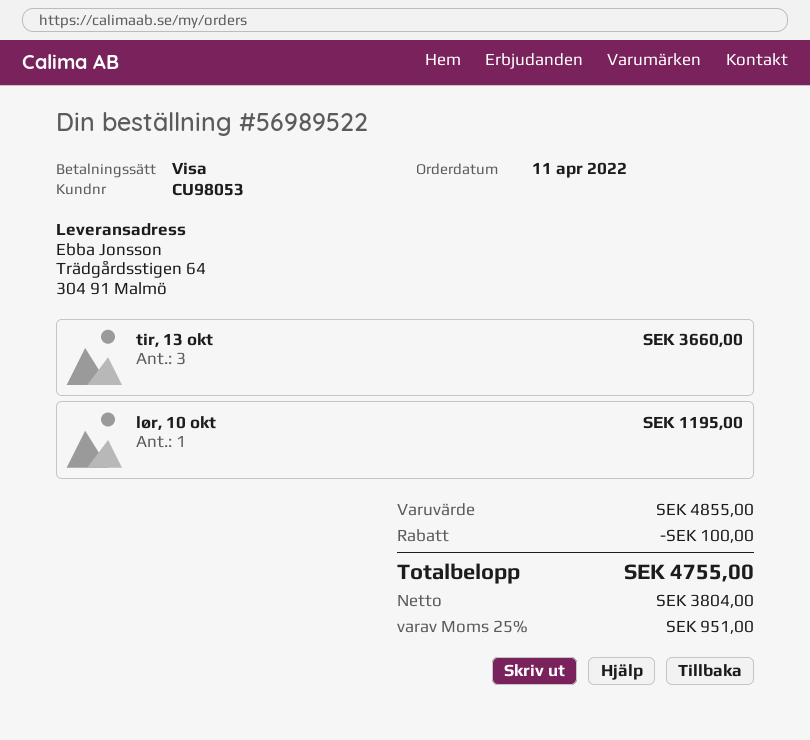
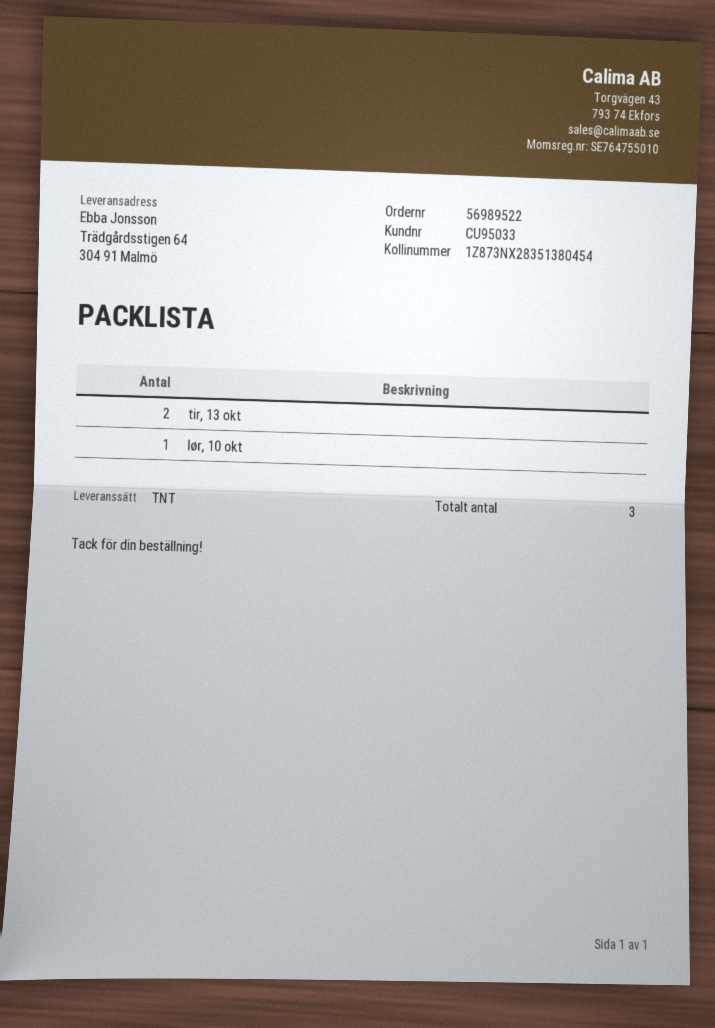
customer number: CU98053 -> CU95033
tir, 13 okt: 3 -> 2

